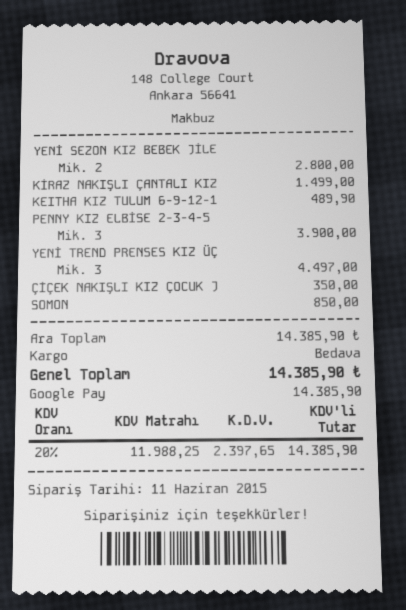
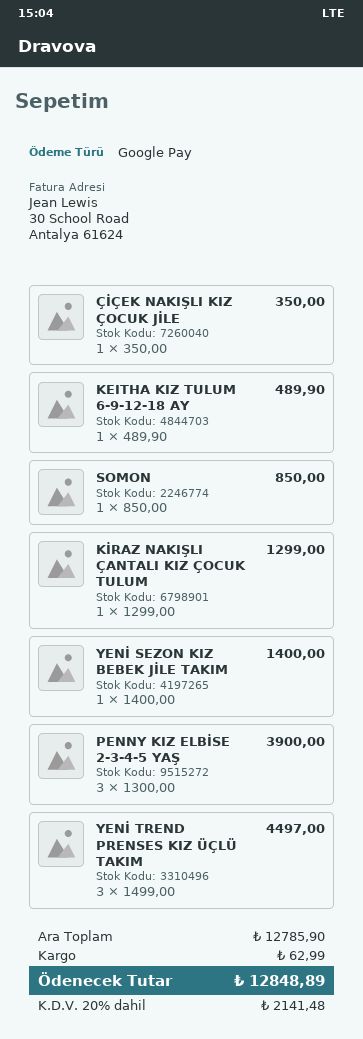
YENİ SEZON KIZ BEBEK JİLE: 2 for 2800.00 -> 1 for 1400.00
KİRAZ NAKIŞLI ÇANTALI KIZ: 1 for 1499.00 -> 1 for 1299.00
subtotal: 14385.90 -> 12785.90
shipping: 0.00 -> 62.99
tax: 20% = 2397.65 -> 20% = 2141.48
total: 14385.90 -> 12848.89

